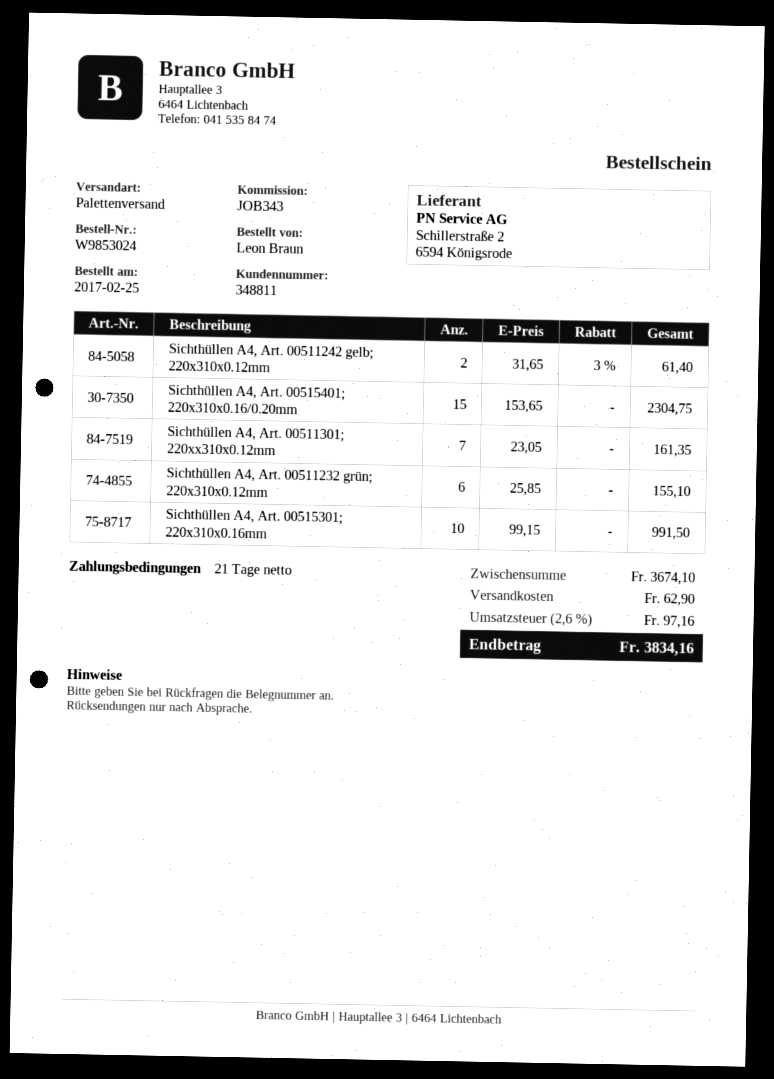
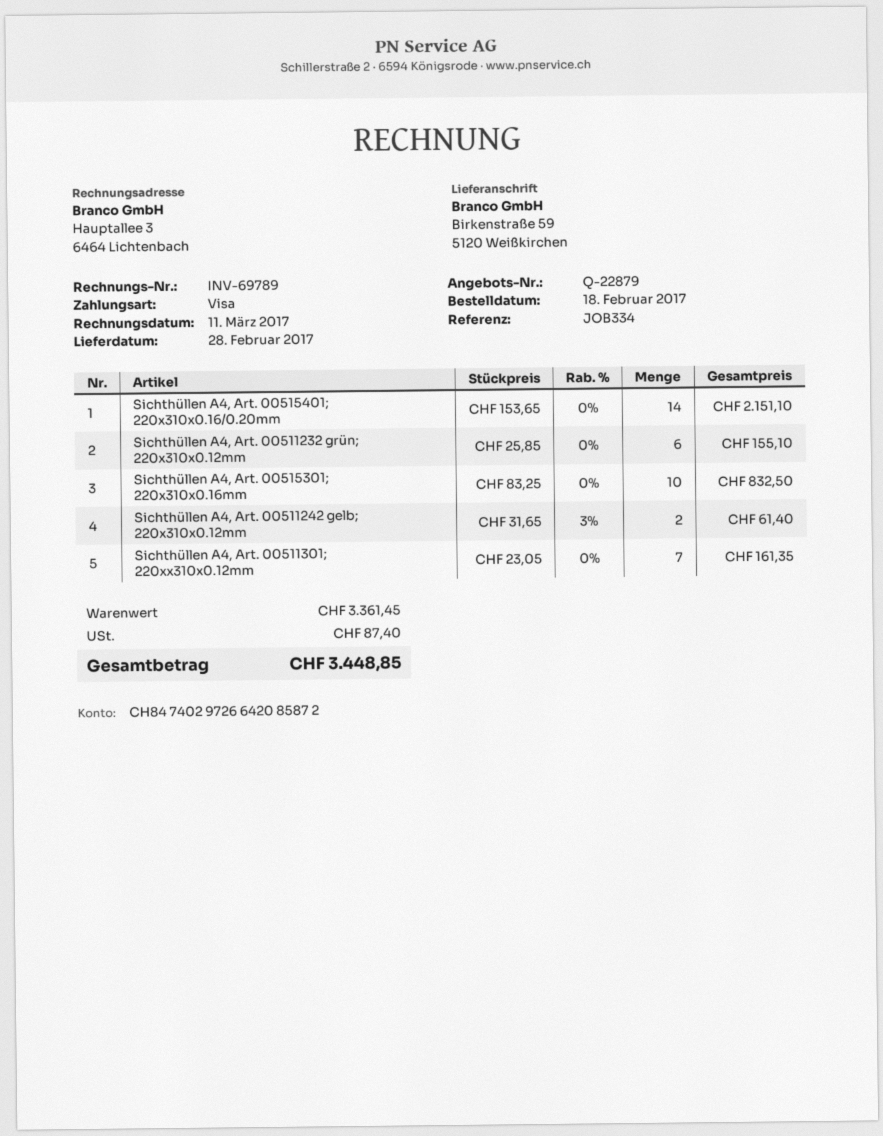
order date: 2017-02-25 -> 2017-02-18
reference: JOB343 -> JOB334
Sichthüllen A4, Art. 00515401; 220x310x0.16/0.20mm: 15 x 153.65 = 2304.75 -> 14 x 153.65 = 2151.10
Sichthüllen A4, Art. 00515301; 220x310x0.16mm: 10 x 99.15 = 991.50 -> 10 x 83.25 = 832.50
subtotal: 3674.10 -> 3361.45
shipping: 62.90 -> none
tax: 97.16 -> 87.40
total: 3834.16 -> 3448.85

